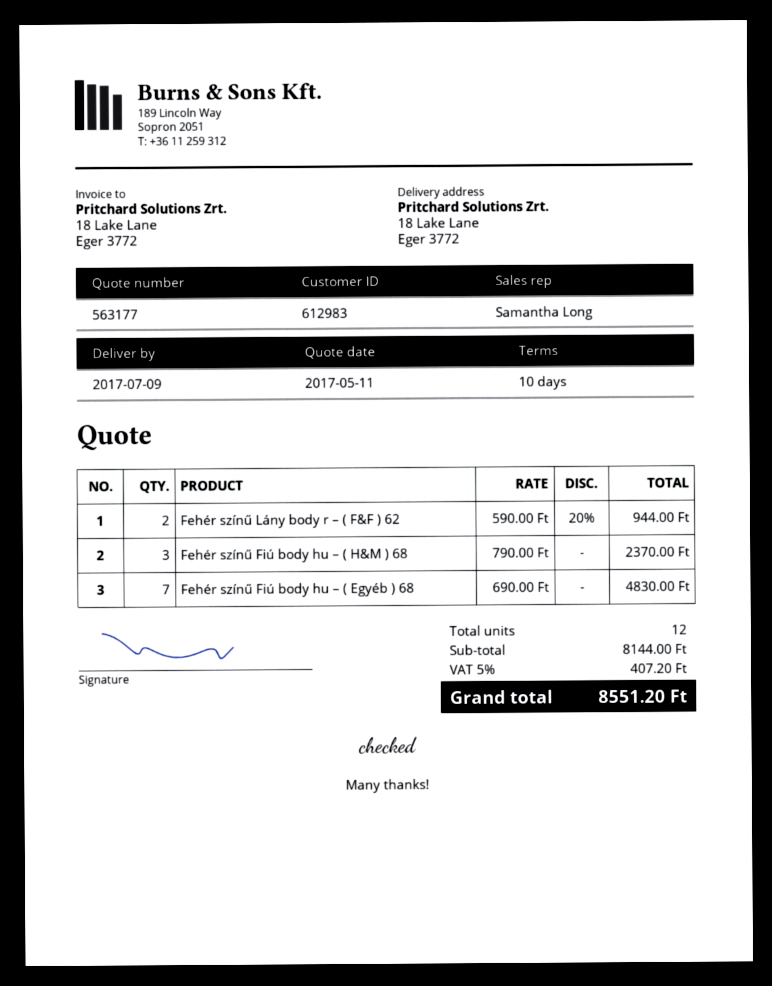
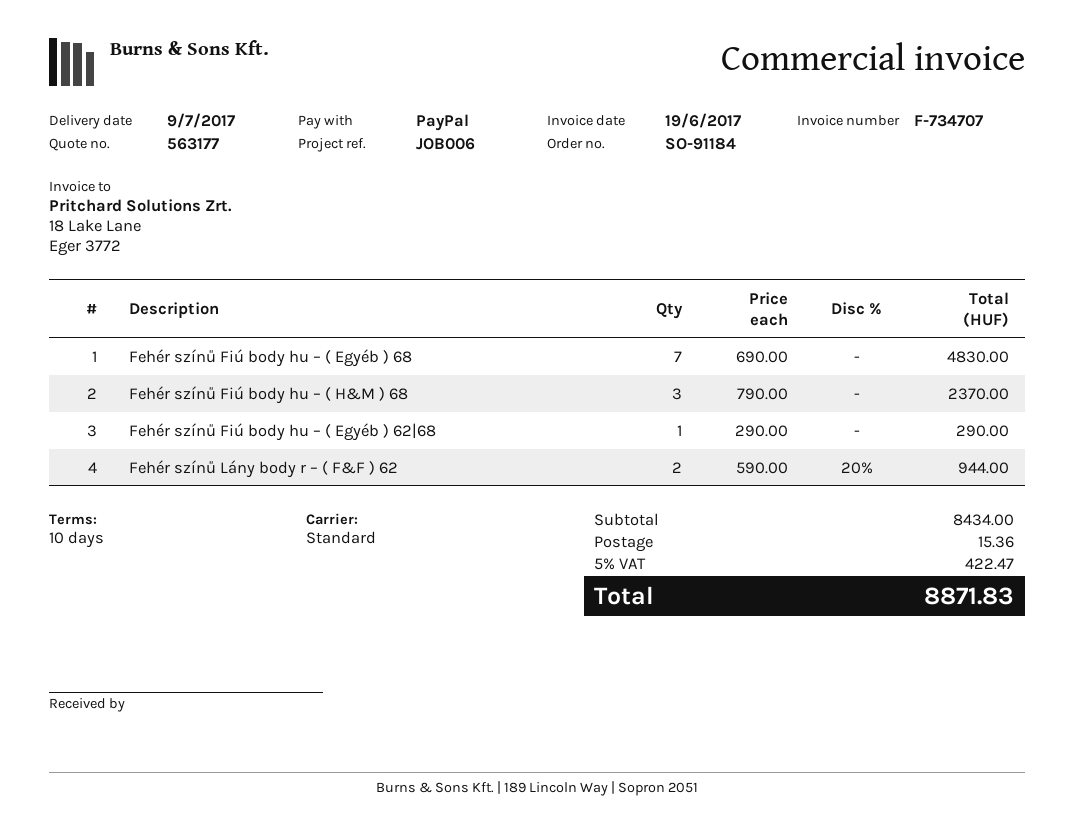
Fehér színű Fiú body hu – ( Egyéb ) 62|68: none -> 1 x 290.00 = 290.00
subtotal: 8144.00 -> 8434.00
shipping: none -> 15.36
tax: 5% = 407.20 -> 5% = 422.47
total: 8551.20 -> 8871.83

